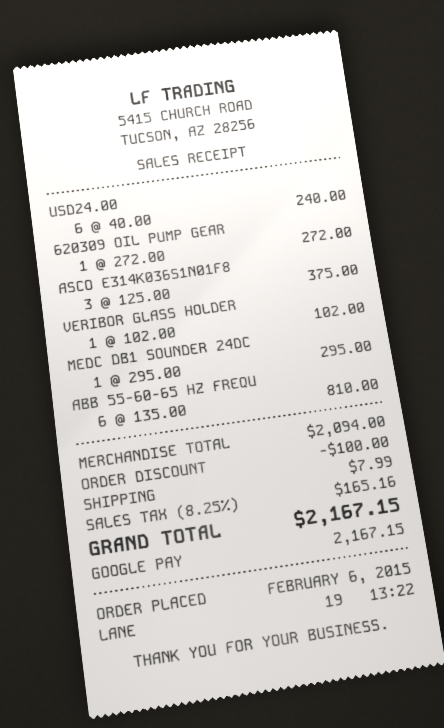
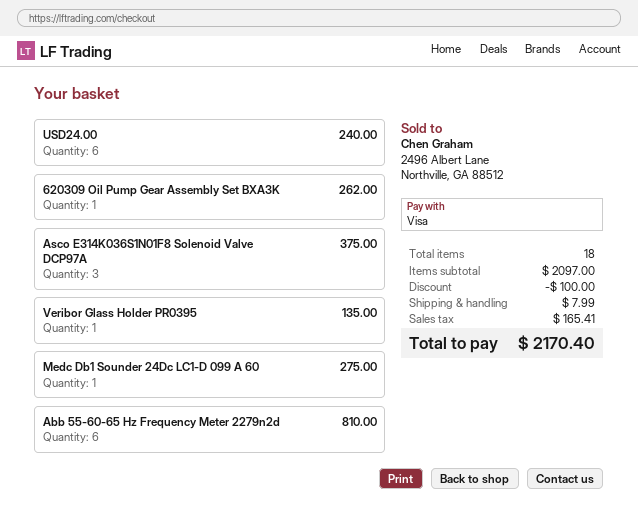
payment method: Google Pay -> Visa
620309 OIL PUMP GEAR: 1 for 272.00 -> 1 for 262.00
VERIBOR GLASS HOLDER: 1 for 102.00 -> 1 for 135.00
MEDC DB1 SOUNDER 24DC: 1 for 295.00 -> 1 for 275.00
subtotal: 2094.00 -> 2097.00
tax: 165.16 -> 165.41
total: 2167.15 -> 2170.40

